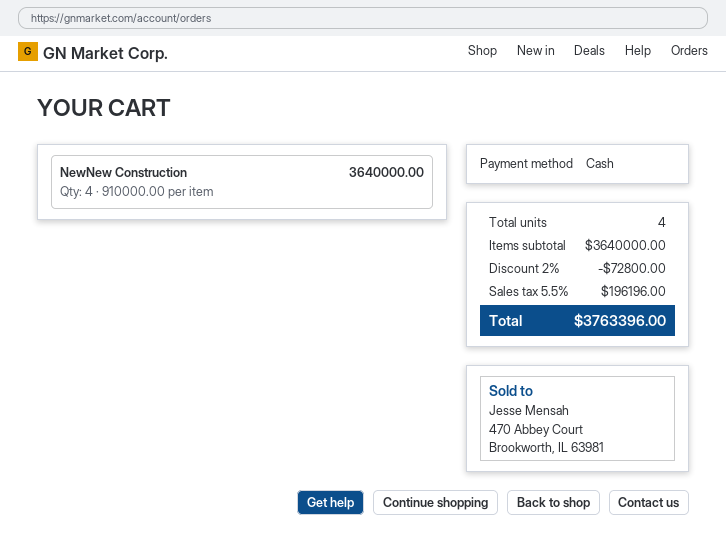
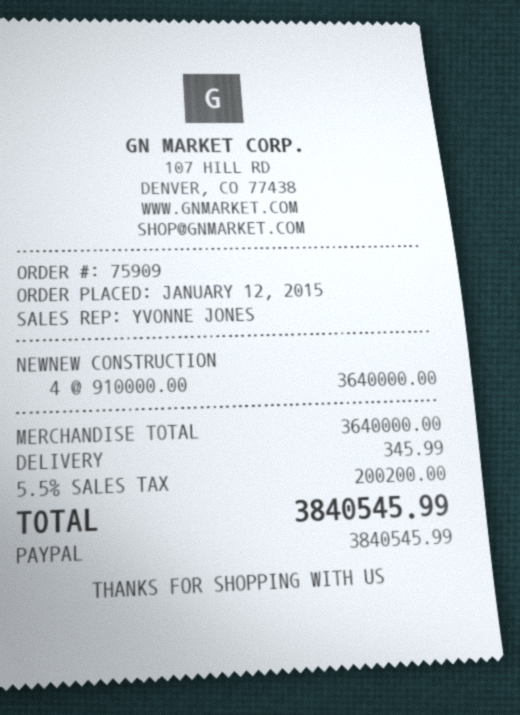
payment method: cash -> PayPal
discount: 2% = 72800.00 -> none
shipping: none -> 345.99
tax: 5.5% = 196196.00 -> 5.5% = 200200.00
total: 3763396.00 -> 3840545.99

